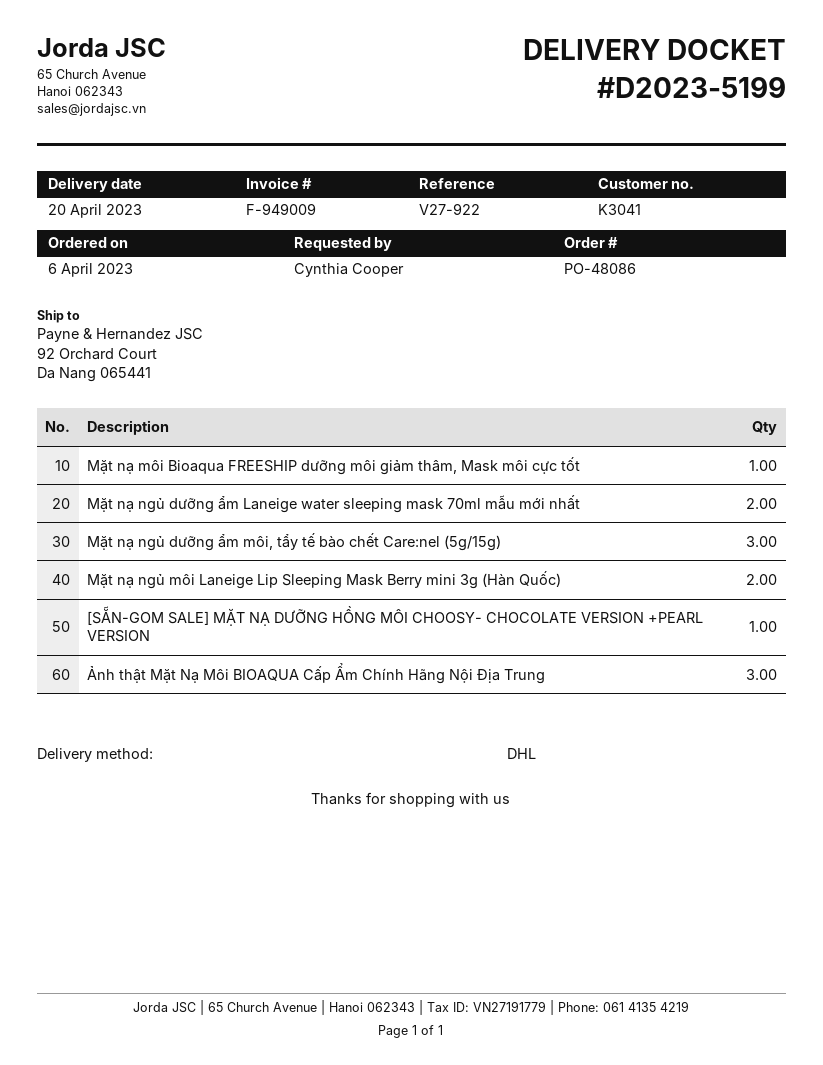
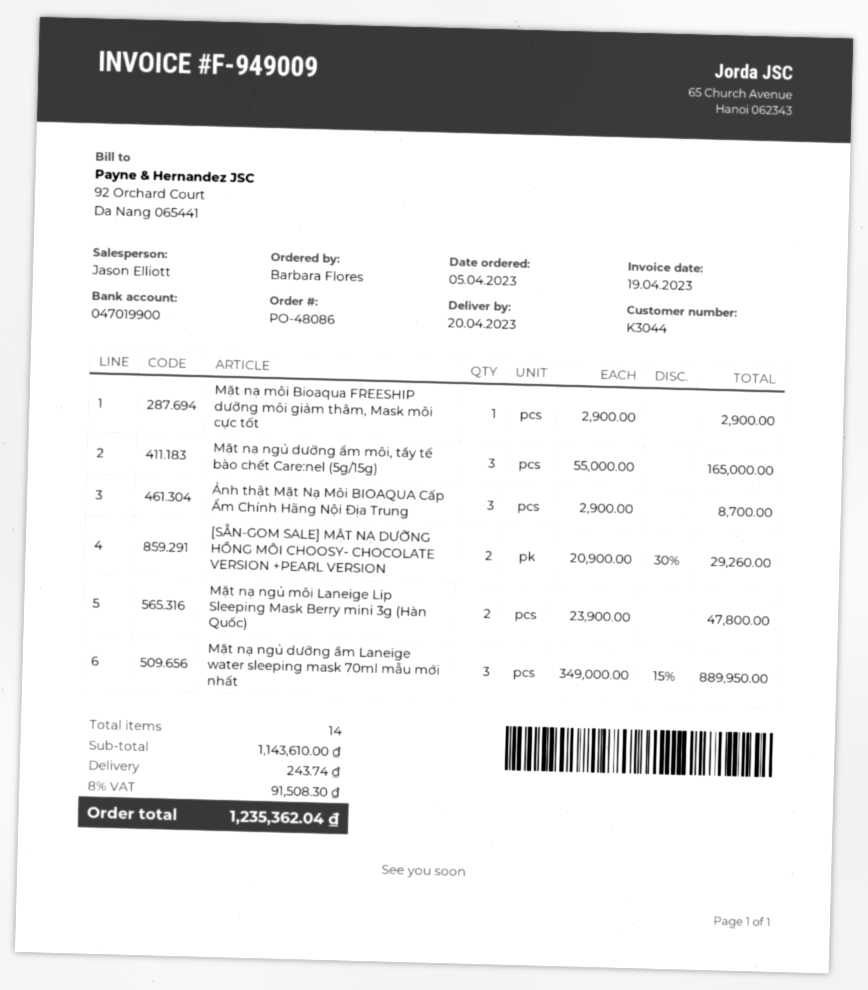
order date: 2023-04-06 -> 2023-04-05
customer number: K3041 -> K3044
ordered by: Cynthia Cooper -> Barbara Flores
Mặt nạ ngủ dưỡng ẩm Laneige water sleeping mask 70ml mẫu mới nhất: 2 -> 3
[SẴN-GOM SALE] MẶT NẠ DƯỠNG HỒNG MÔI CHOOSY- CHOCOLATE VERSION +PEARL VERSION: 1 -> 2

